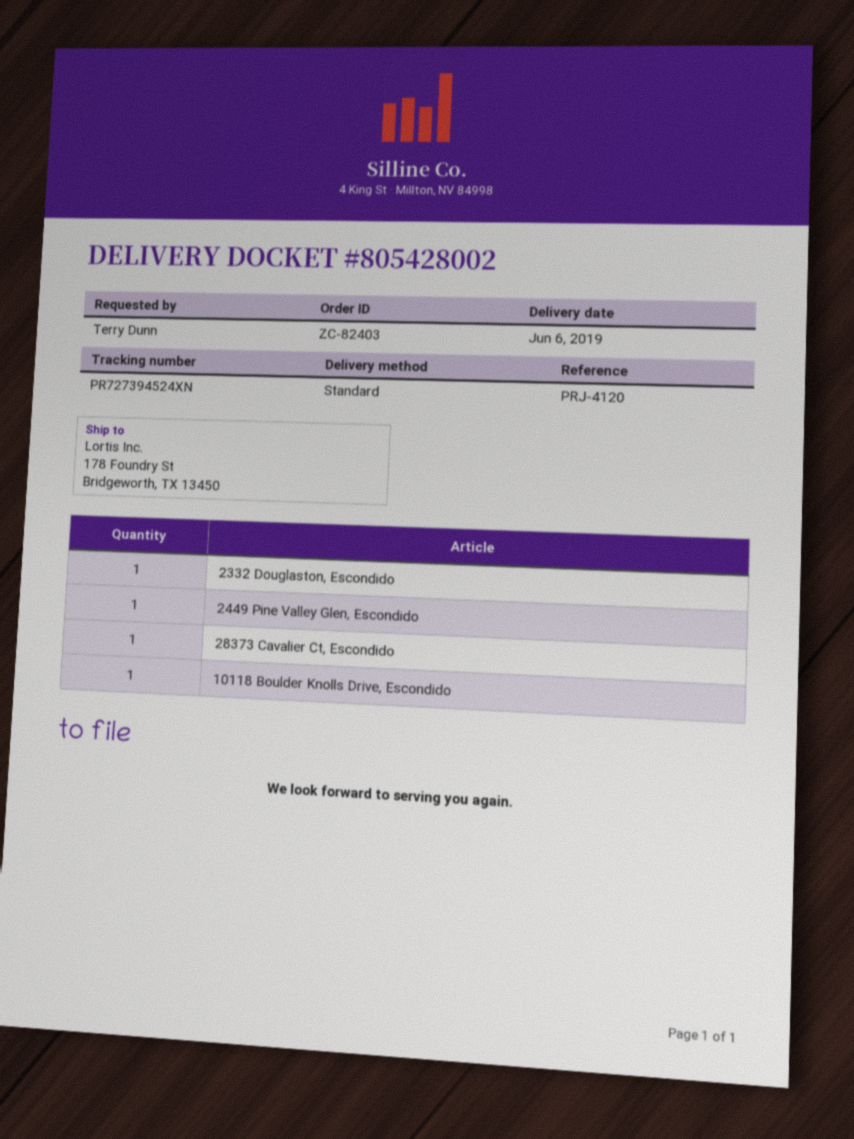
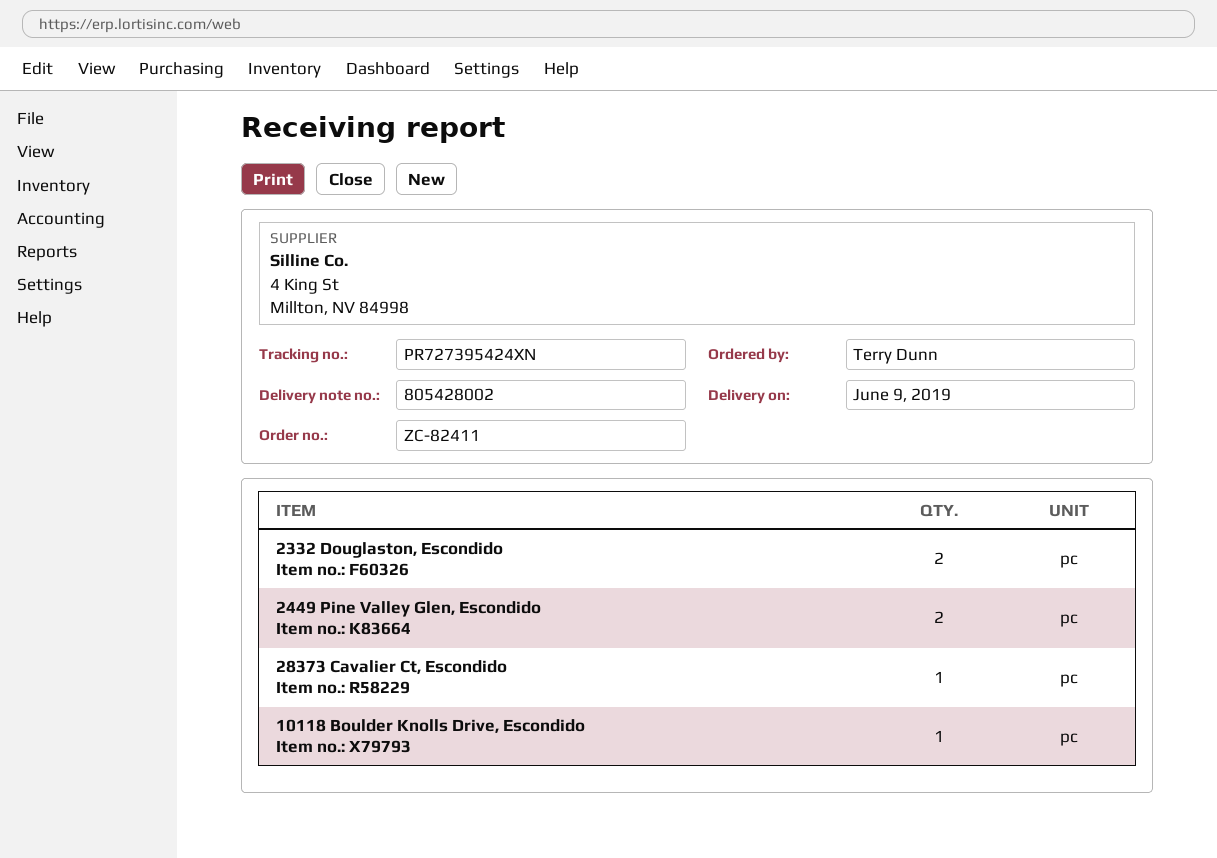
order number: ZC-82403 -> ZC-82411
delivery date: 2019-06-06 -> 2019-06-09
tracking number: PR727394524XN -> PR727395424XN
2332 Douglaston, Escondido: 1 -> 2
2449 Pine Valley Glen, Escondido: 1 -> 2

